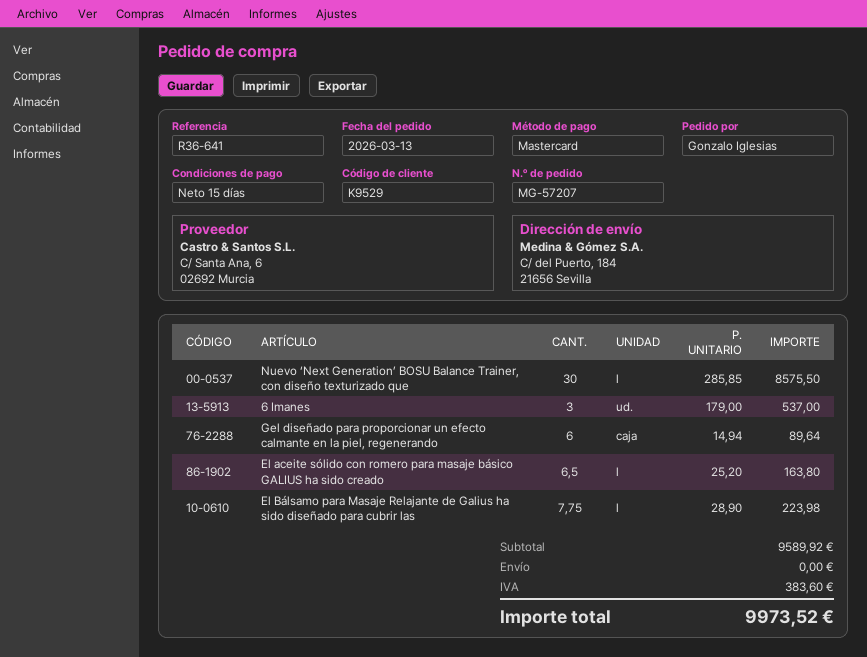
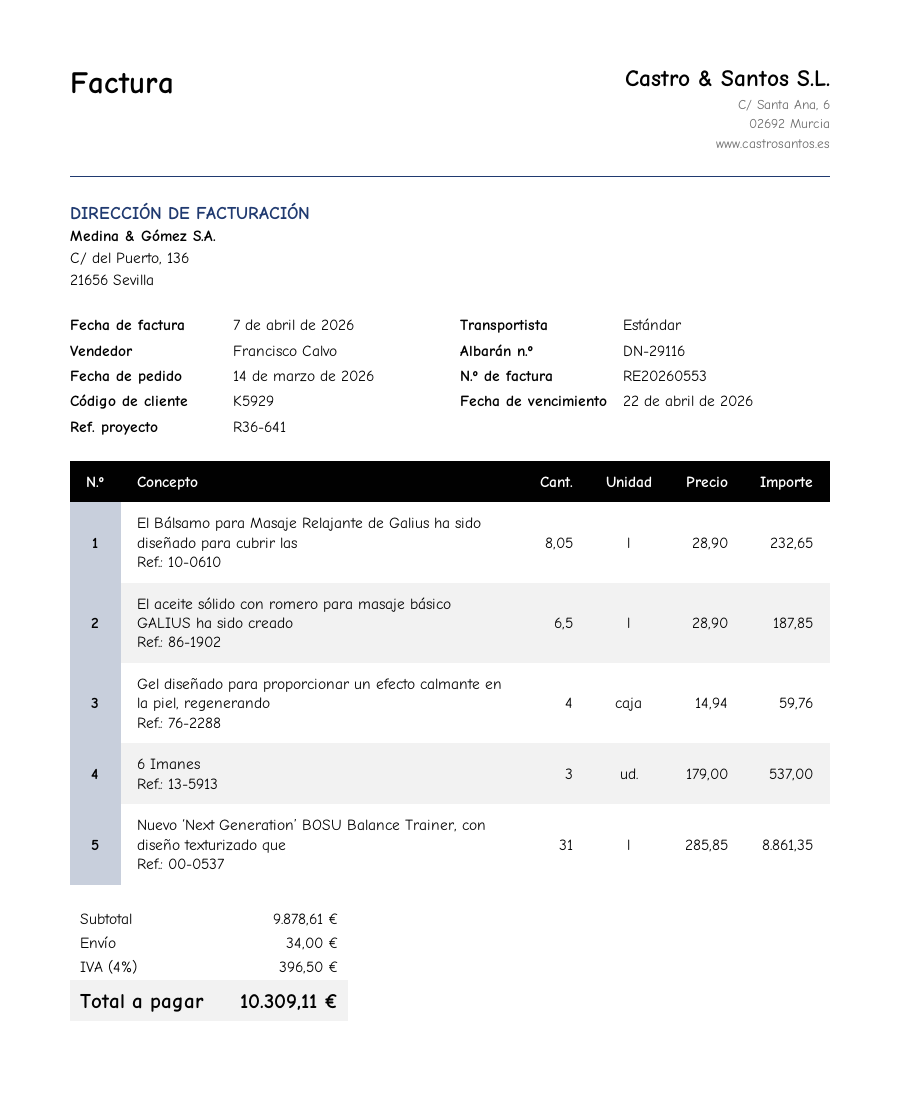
order date: 2026-03-13 -> 2026-03-14
customer number: K9529 -> K5929
Nuevo ‘Next Generation’ BOSU Balance Trainer, con diseño texturizado que: 30 x 285.85 = 8575.50 -> 31 x 285.85 = 8861.35
Gel diseñado para proporcionar un efecto calmante en la piel, regenerando: 6 x 14.94 = 89.64 -> 4 x 14.94 = 59.76
El aceite sólido con romero para masaje básico GALIUS ha sido creado: 6.5 x 25.20 = 163.80 -> 6.5 x 28.90 = 187.85
El Bálsamo para Masaje Relajante de Galius ha sido diseñado para cubrir las: 7.75 x 28.90 = 223.98 -> 8.05 x 28.90 = 232.65
subtotal: 9589.92 -> 9878.61
shipping: 0.00 -> 34.00
tax: 383.60 -> 396.50
total: 9973.52 -> 10309.11

